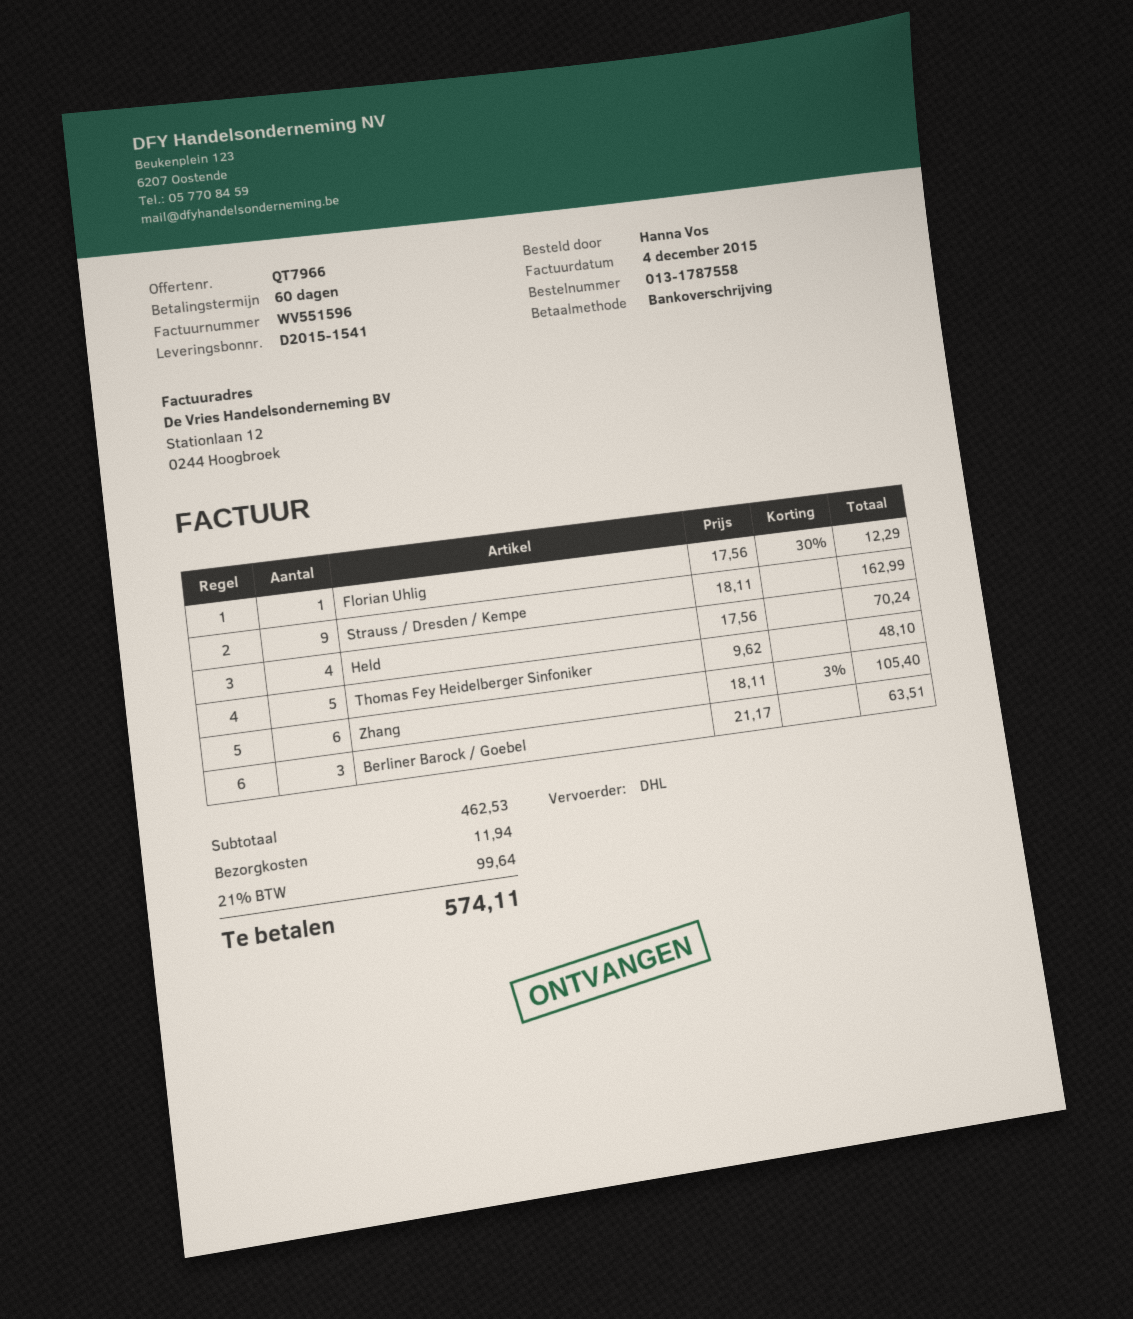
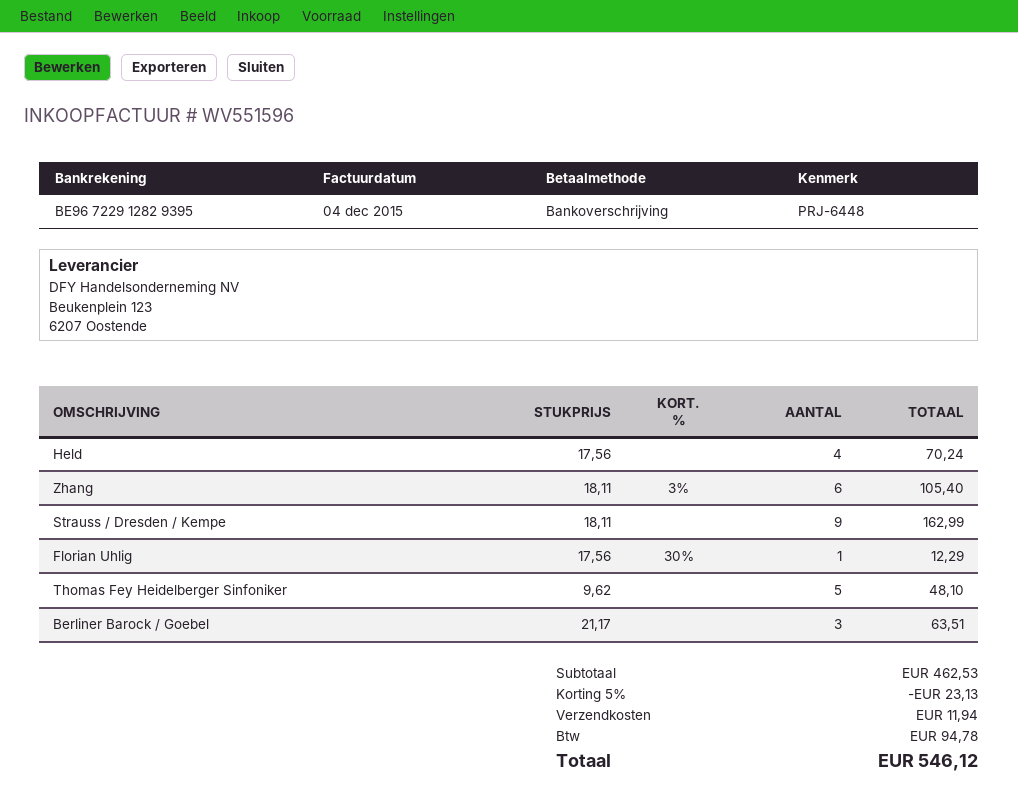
discount: none -> 5% = 23.13
tax: 99.64 -> 94.78
total: 574.11 -> 546.12

